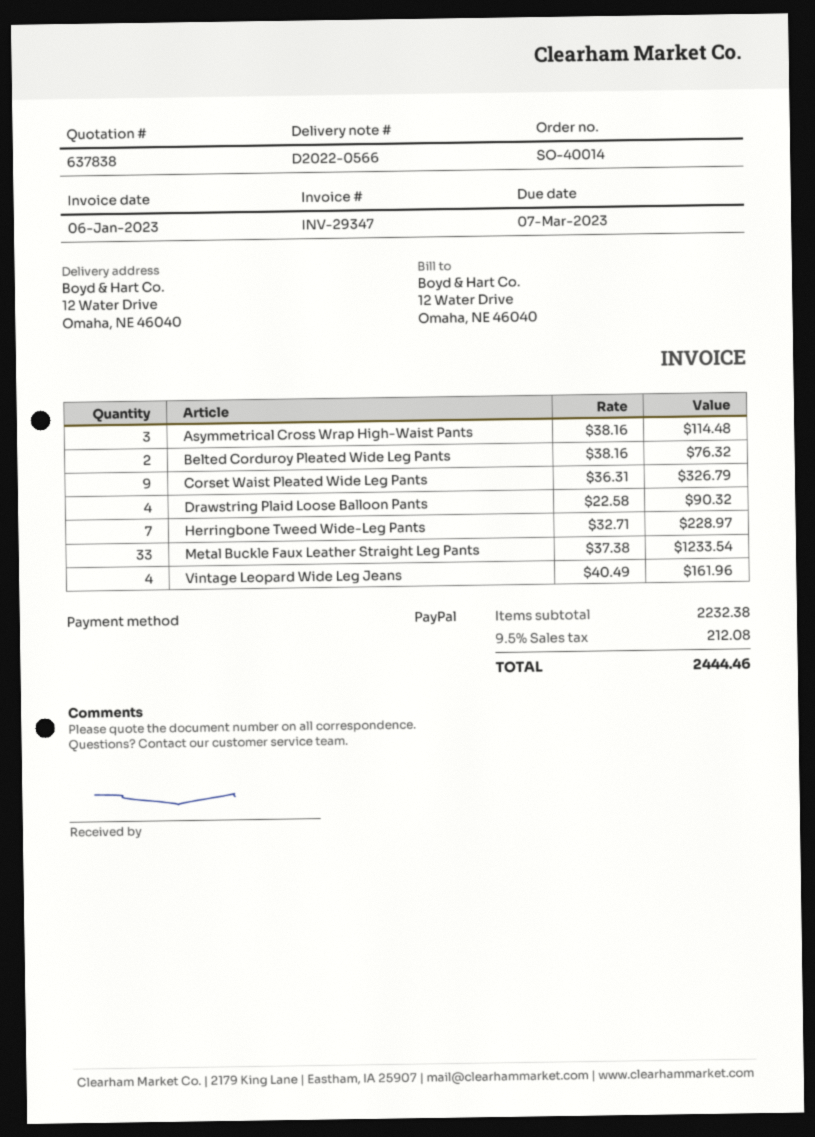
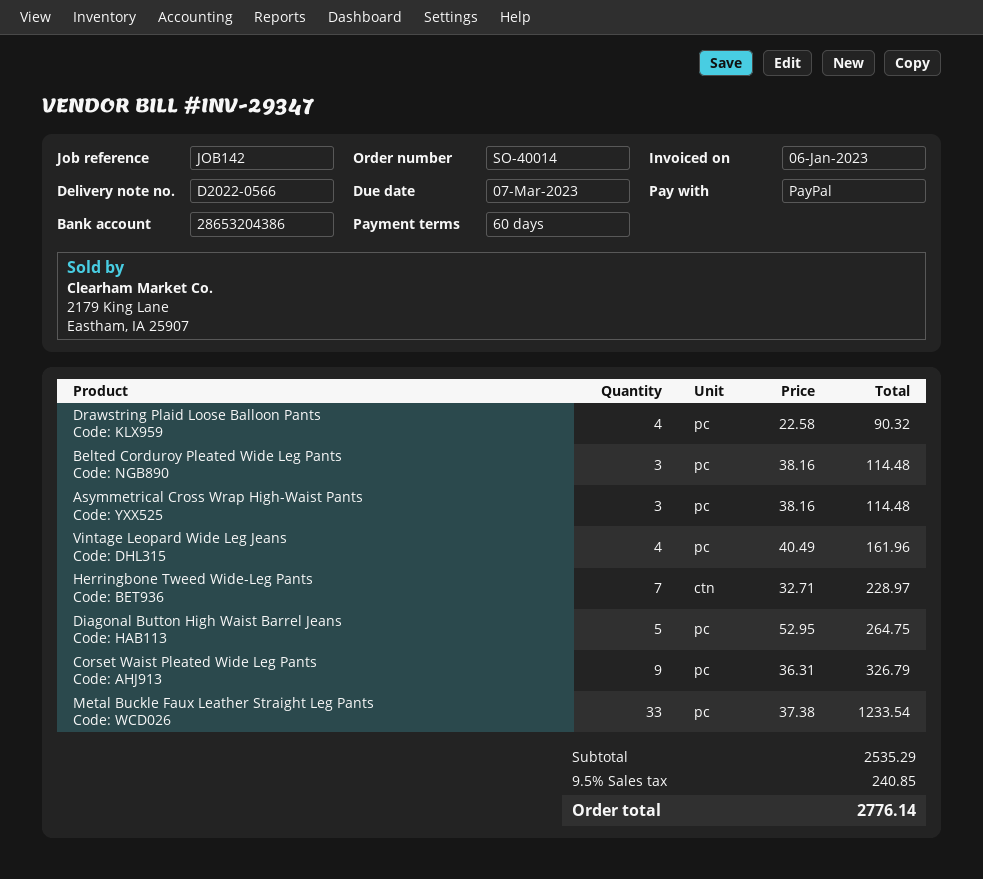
Belted Corduroy Pleated Wide Leg Pants: 2 x 38.16 = 76.32 -> 3 x 38.16 = 114.48
Diagonal Button High Waist Barrel Jeans: none -> 5 x 52.95 = 264.75
subtotal: 2232.38 -> 2535.29
tax: 9.5% = 212.08 -> 9.5% = 240.85
total: 2444.46 -> 2776.14

